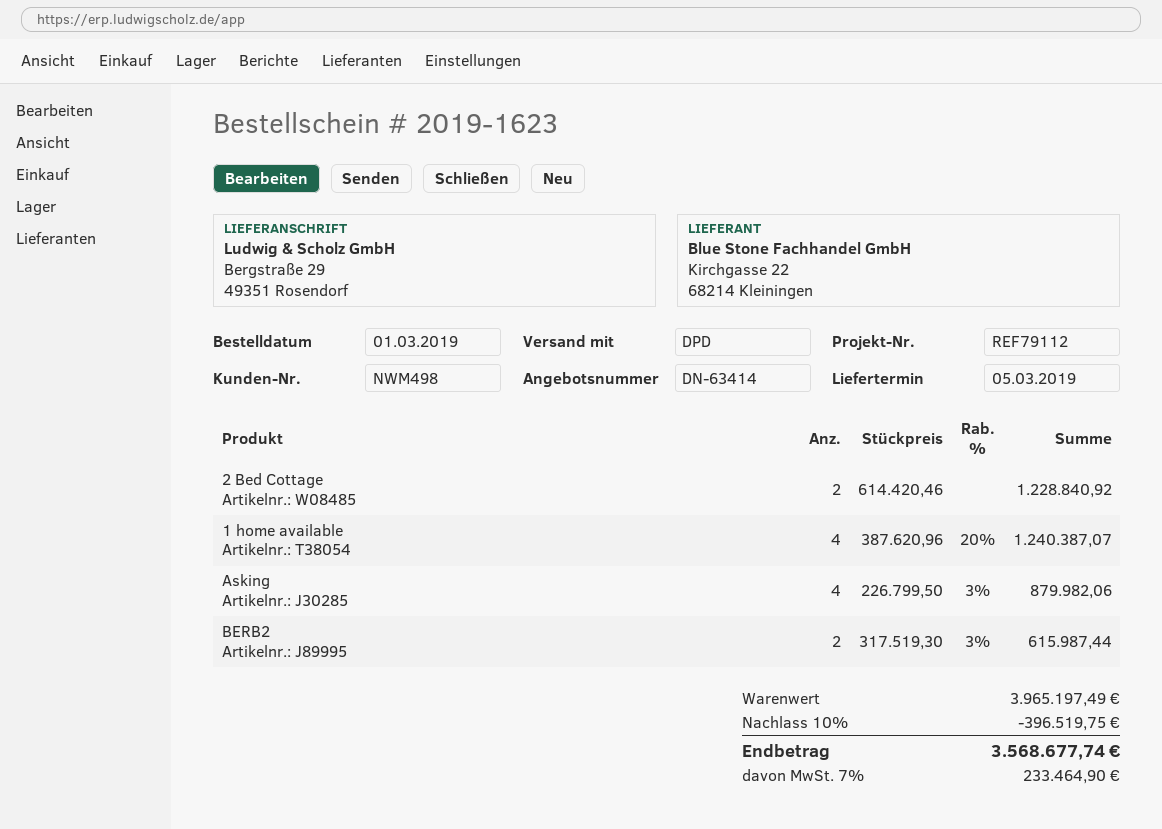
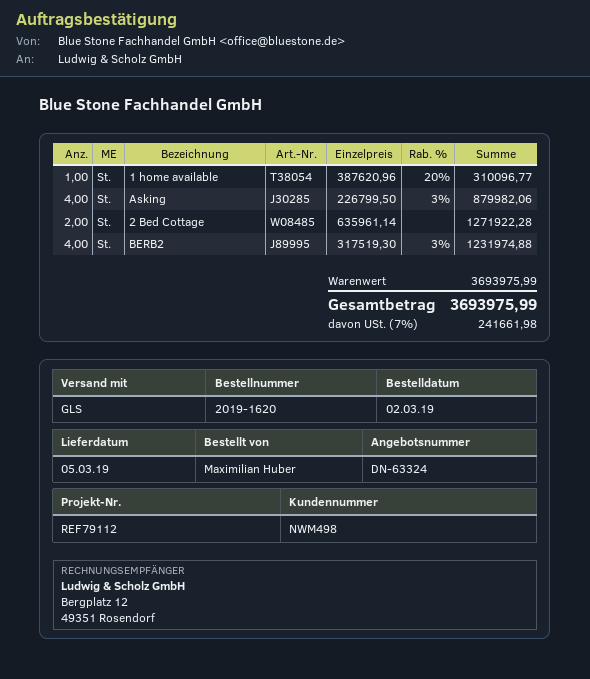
quote number: DN-63414 -> DN-63324
order number: 2019-1623 -> 2019-1620
order date: 2019-03-01 -> 2019-03-02
shipping method: DPD -> GLS
2 Bed Cottage: 2 x 614420.46 = 1228840.92 -> 2 x 635961.14 = 1271922.28
1 home available: 4 x 387620.96 - 20% = 1240387.07 -> 1 x 387620.96 - 20% = 310096.77
BERB2: 2 x 317519.30 - 3% = 615987.44 -> 4 x 317519.30 - 3% = 1231974.88
subtotal: 3965197.49 -> 3693975.99
discount: 10% = 396519.75 -> none
tax: 7% = 233464.90 -> 7% = 241661.98
total: 3568677.74 -> 3693975.99

